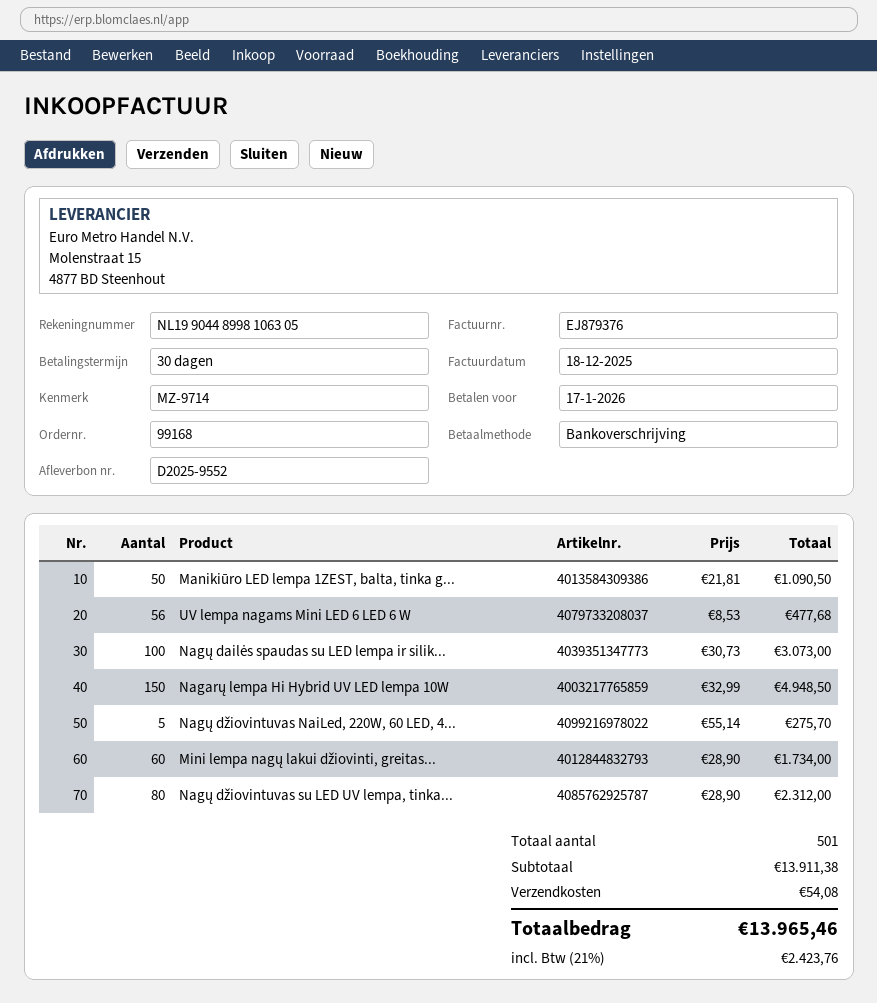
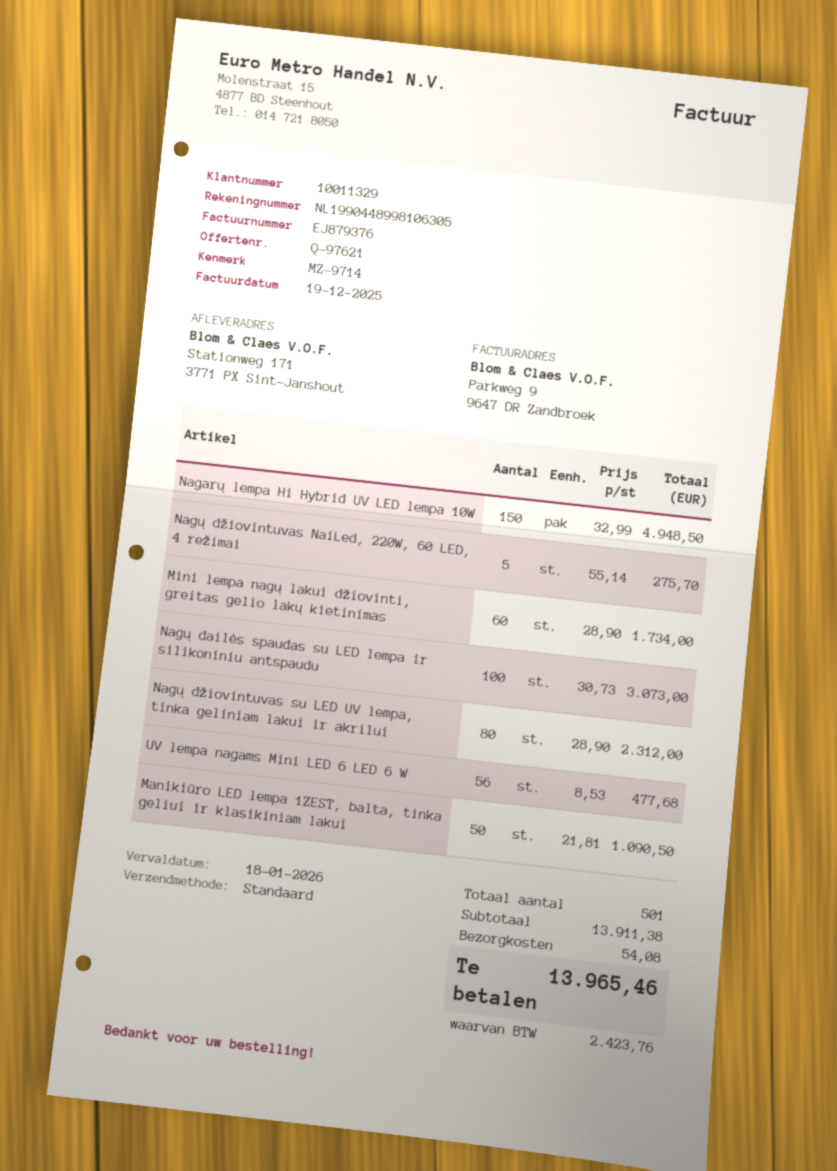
invoice date: 2025-12-18 -> 2025-12-19
due date: 2026-01-17 -> 2026-01-18

